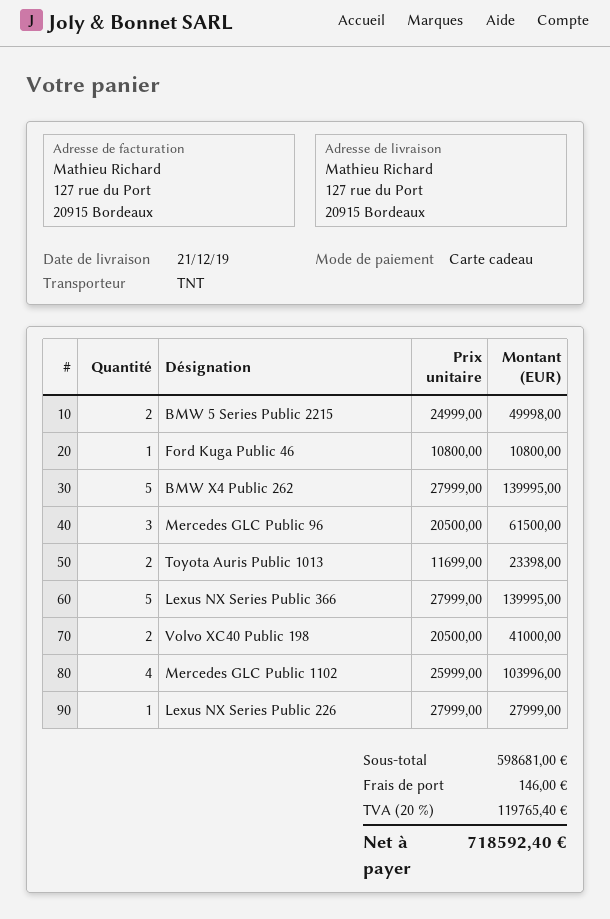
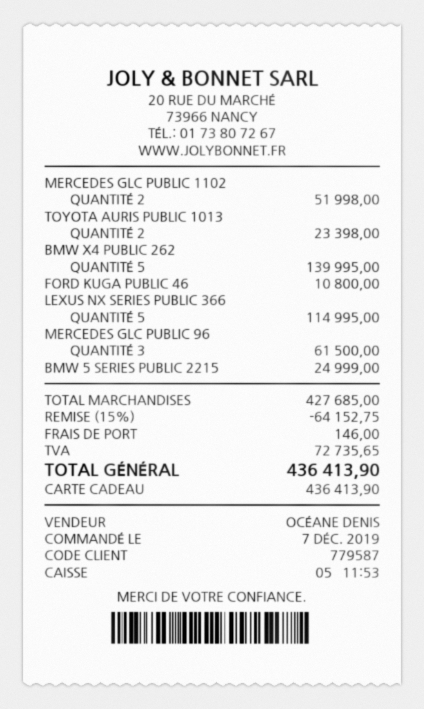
BMW 5 Series Public 2215: 2 for 49998.00 -> 1 for 24999.00
Lexus NX Series Public 366: 5 for 139995.00 -> 5 for 114995.00
Volvo XC40 Public 198: 2 for 41000.00 -> none
Mercedes GLC Public 1102: 4 for 103996.00 -> 2 for 51998.00
Lexus NX Series Public 226: 1 for 27999.00 -> none
subtotal: 598681.00 -> 427685.00
discount: none -> 15% = 64152.75
tax: 119765.40 -> 72735.65
total: 718592.40 -> 436413.90

